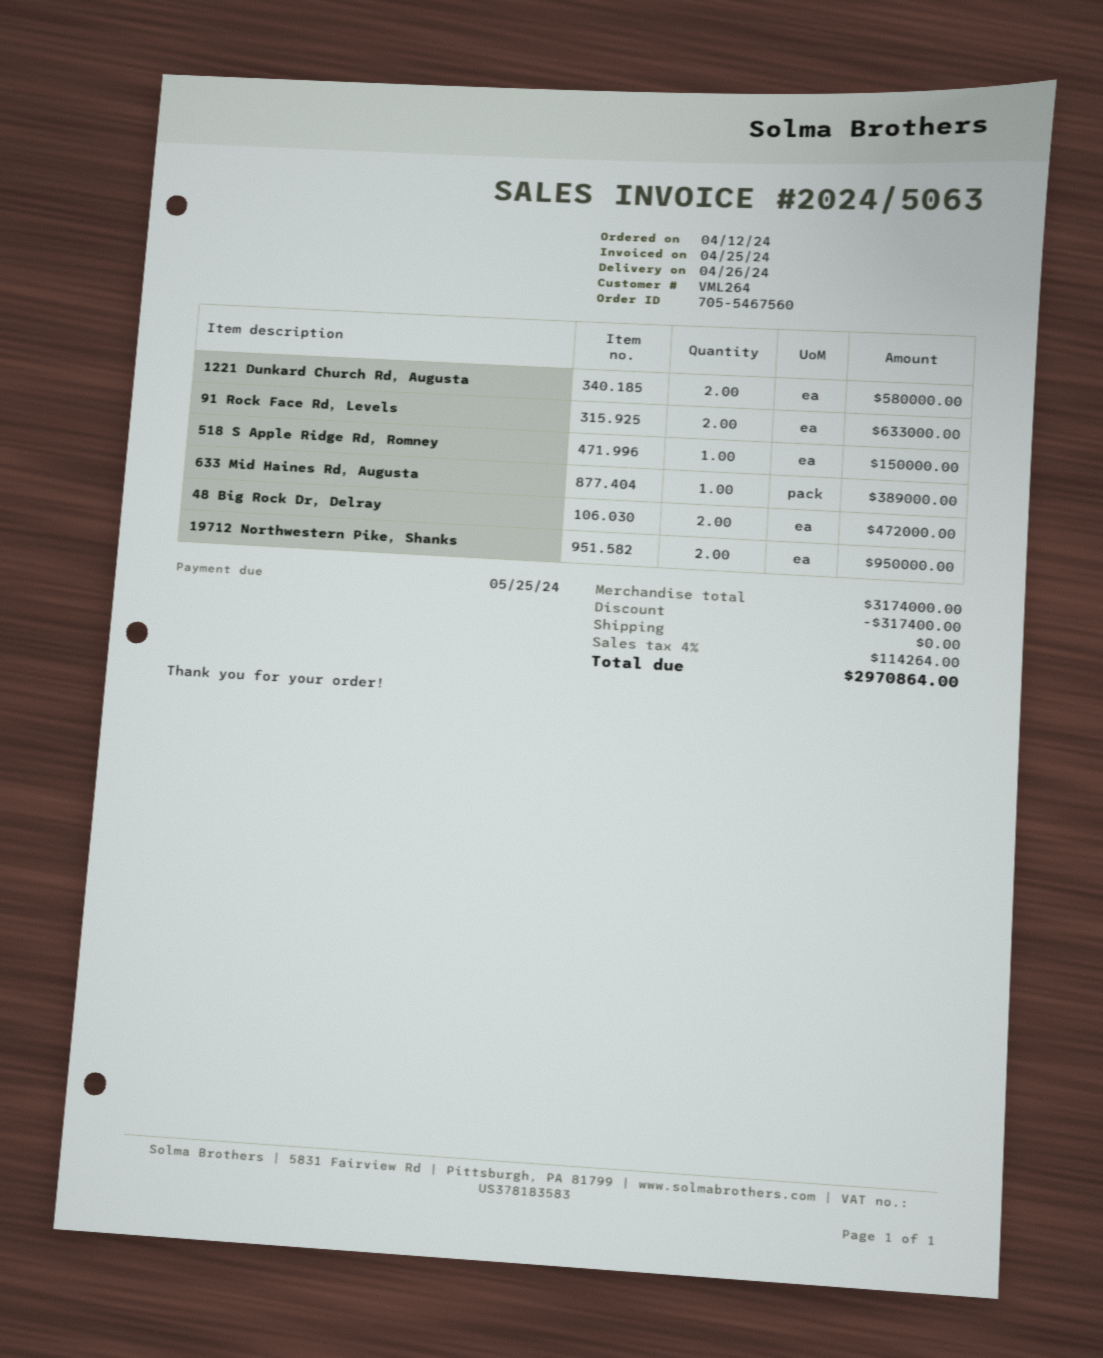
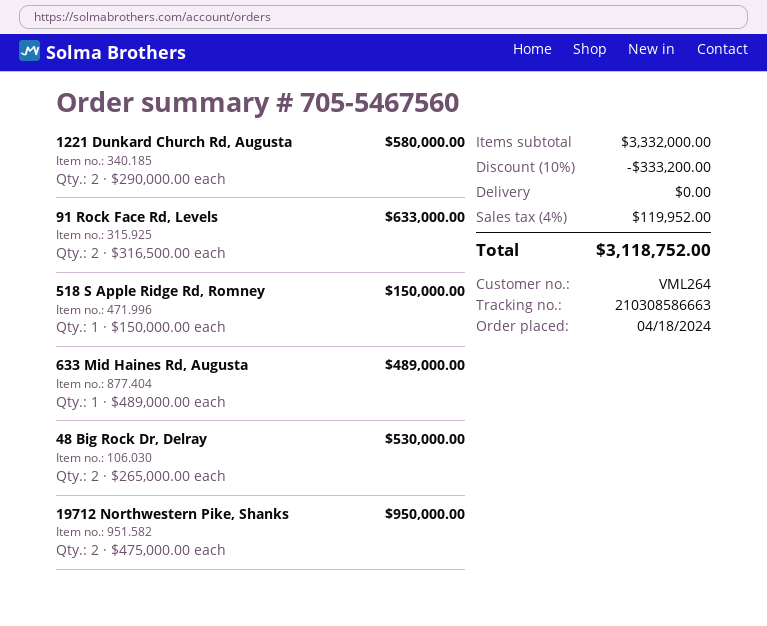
order date: 2024-04-12 -> 2024-04-18
633 Mid Haines Rd, Augusta: 1 for 389000.00 -> 1 for 489000.00
48 Big Rock Dr, Delray: 2 for 472000.00 -> 2 for 530000.00
subtotal: 3174000.00 -> 3332000.00
discount: 317400.00 -> 333200.00
tax: 4% = 114264.00 -> 4% = 119952.00
total: 2970864.00 -> 3118752.00

